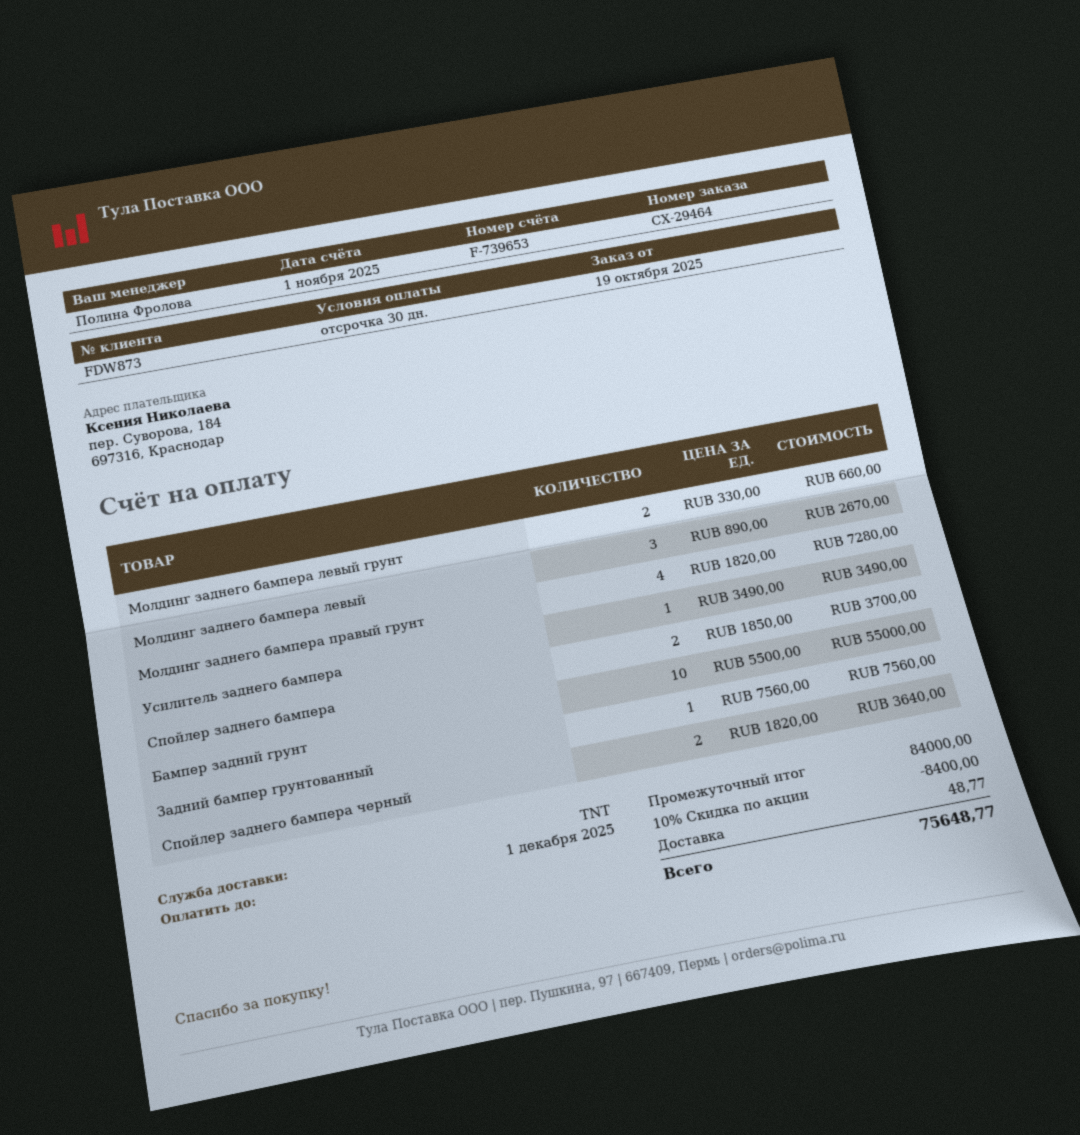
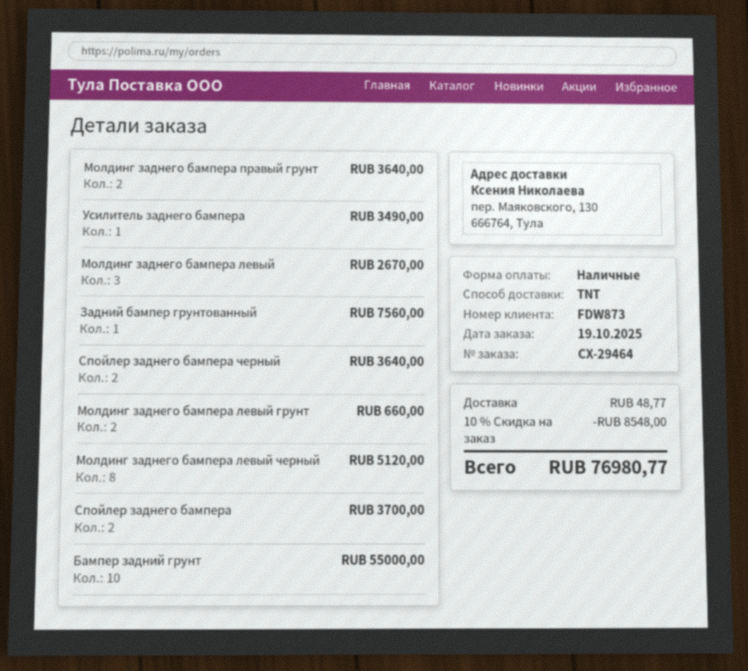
Молдинг заднего бампера правый грунт: 4 for 7280.00 -> 2 for 3640.00
Молдинг заднего бампера левый черный: none -> 8 for 5120.00
discount: 10% = 8400.00 -> 10% = 8548.00
total: 75648.77 -> 76980.77

